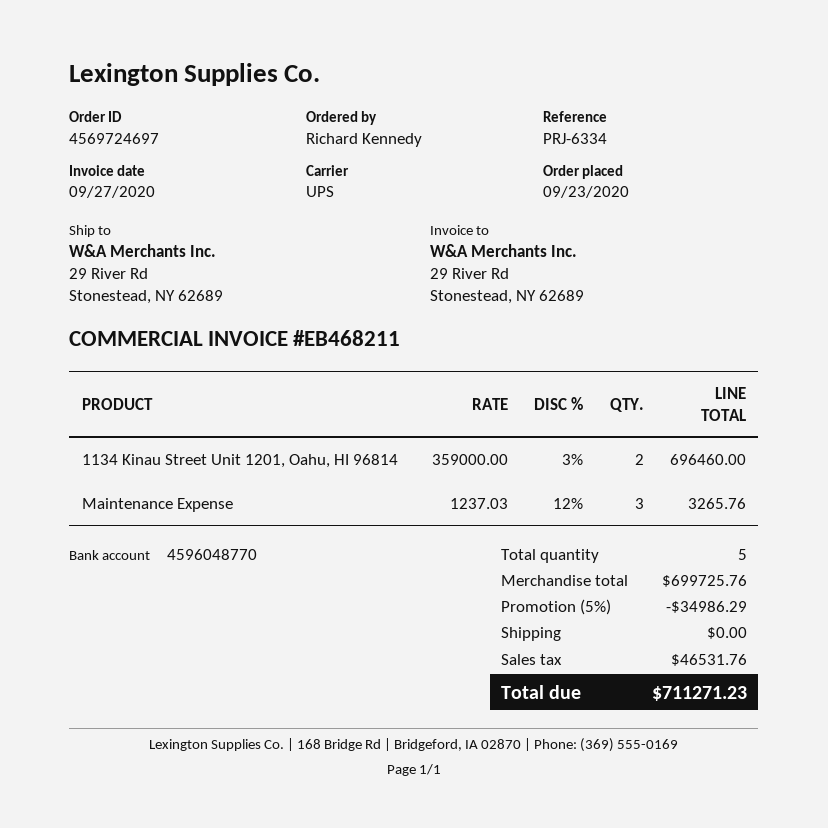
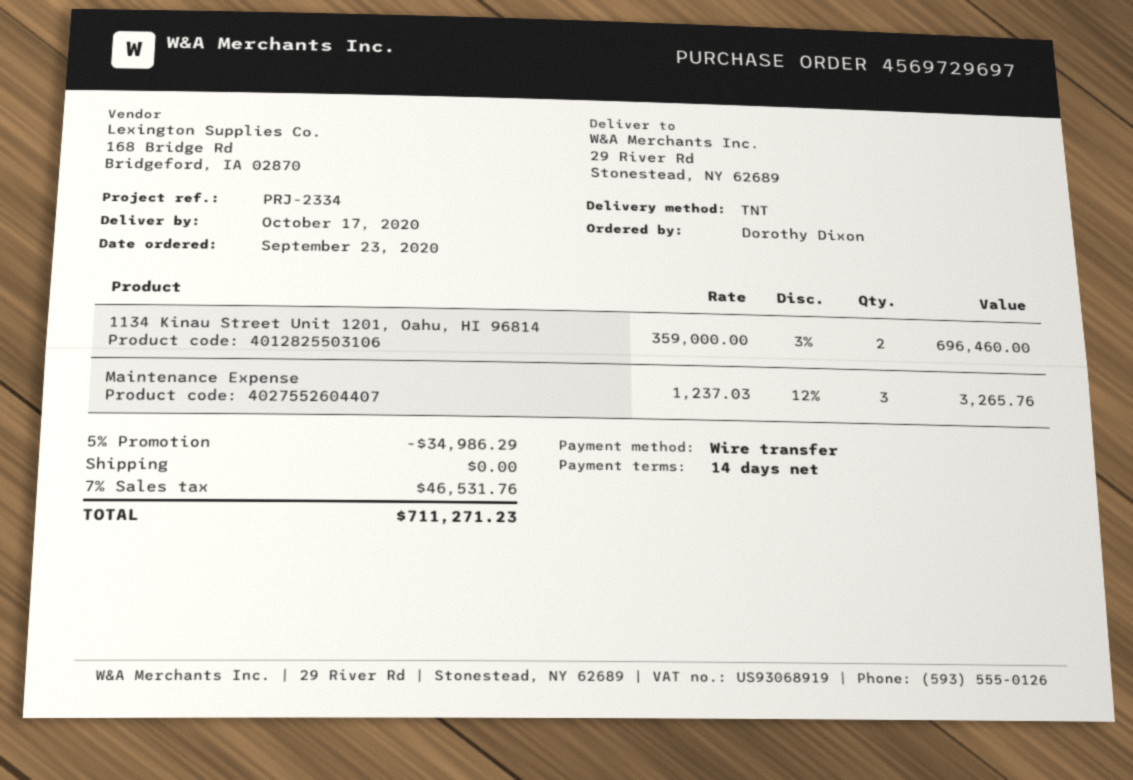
order number: 4569724697 -> 4569729697
reference: PRJ-6334 -> PRJ-2334
ordered by: Richard Kennedy -> Dorothy Dixon
shipping method: UPS -> TNT

